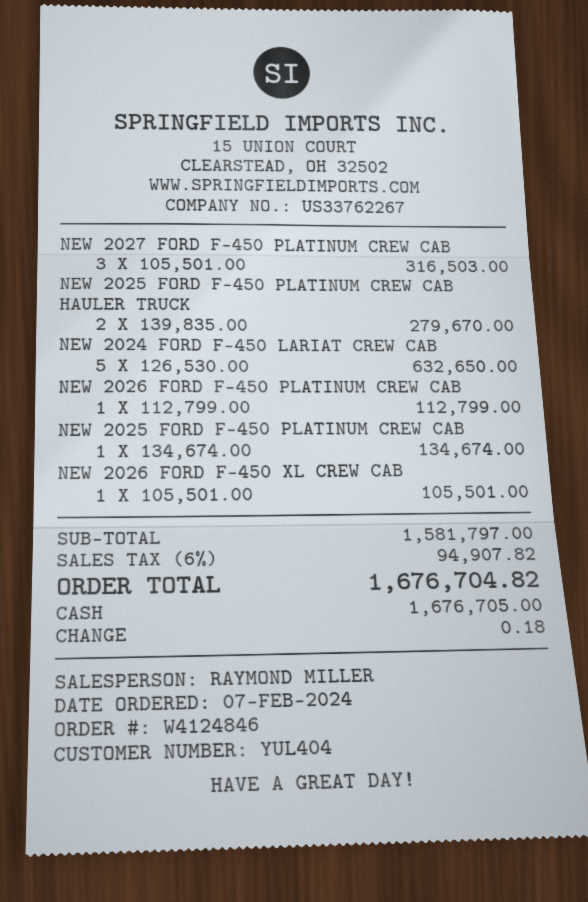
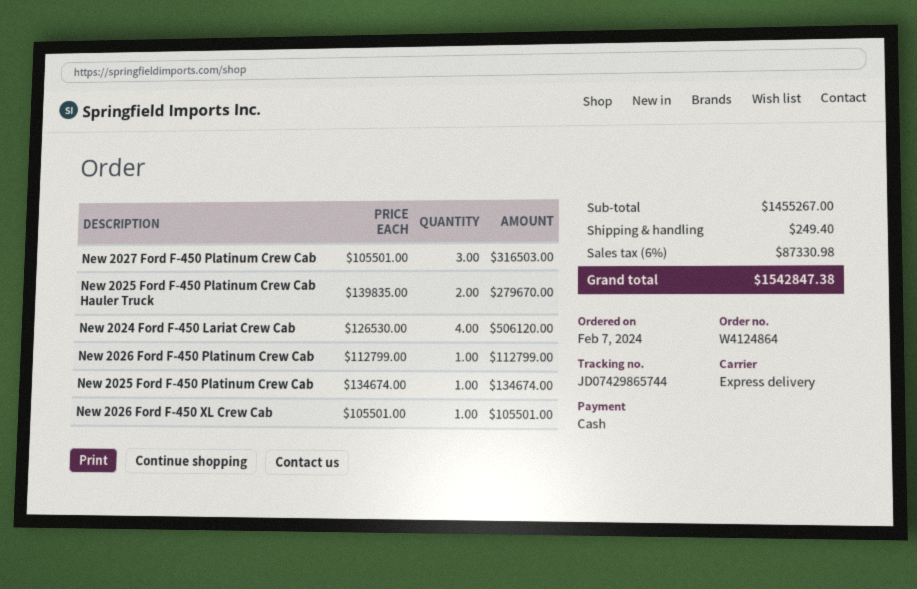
order number: W4124846 -> W4124864
NEW 2024 FORD F-450 LARIAT CREW CAB: 5 x 126530.00 = 632650.00 -> 4 x 126530.00 = 506120.00
subtotal: 1581797.00 -> 1455267.00
shipping: none -> 249.40
tax: 6% = 94907.82 -> 6% = 87330.98
total: 1676704.82 -> 1542847.38

